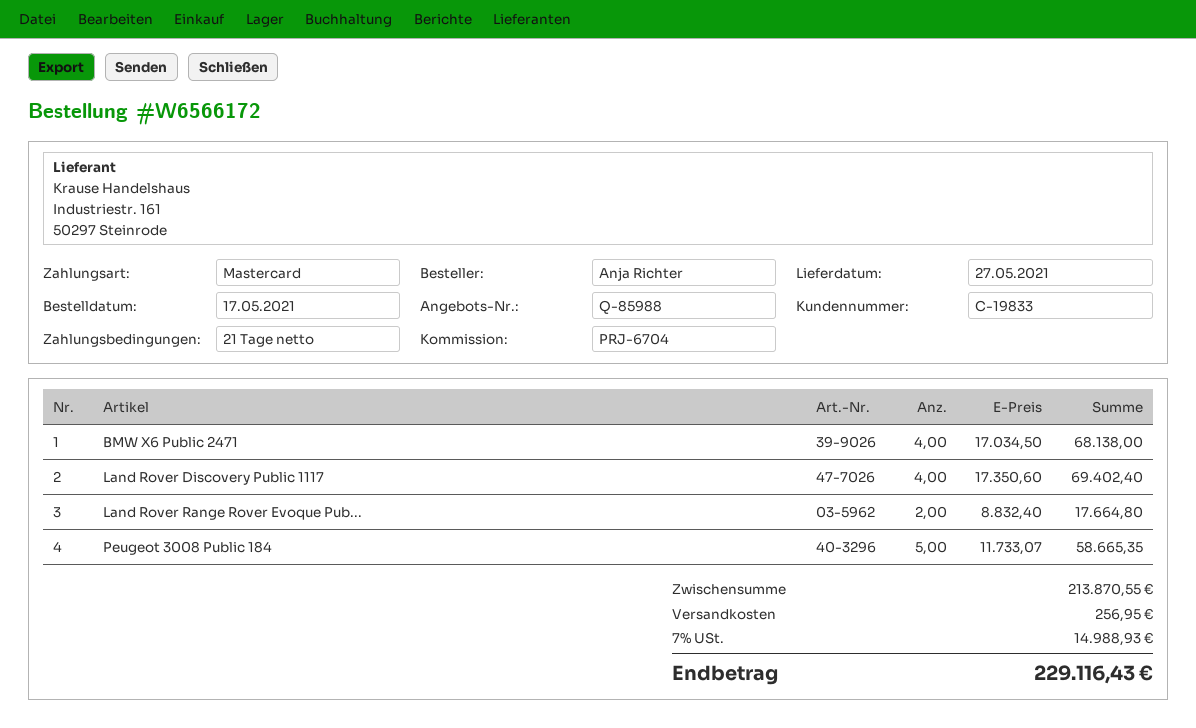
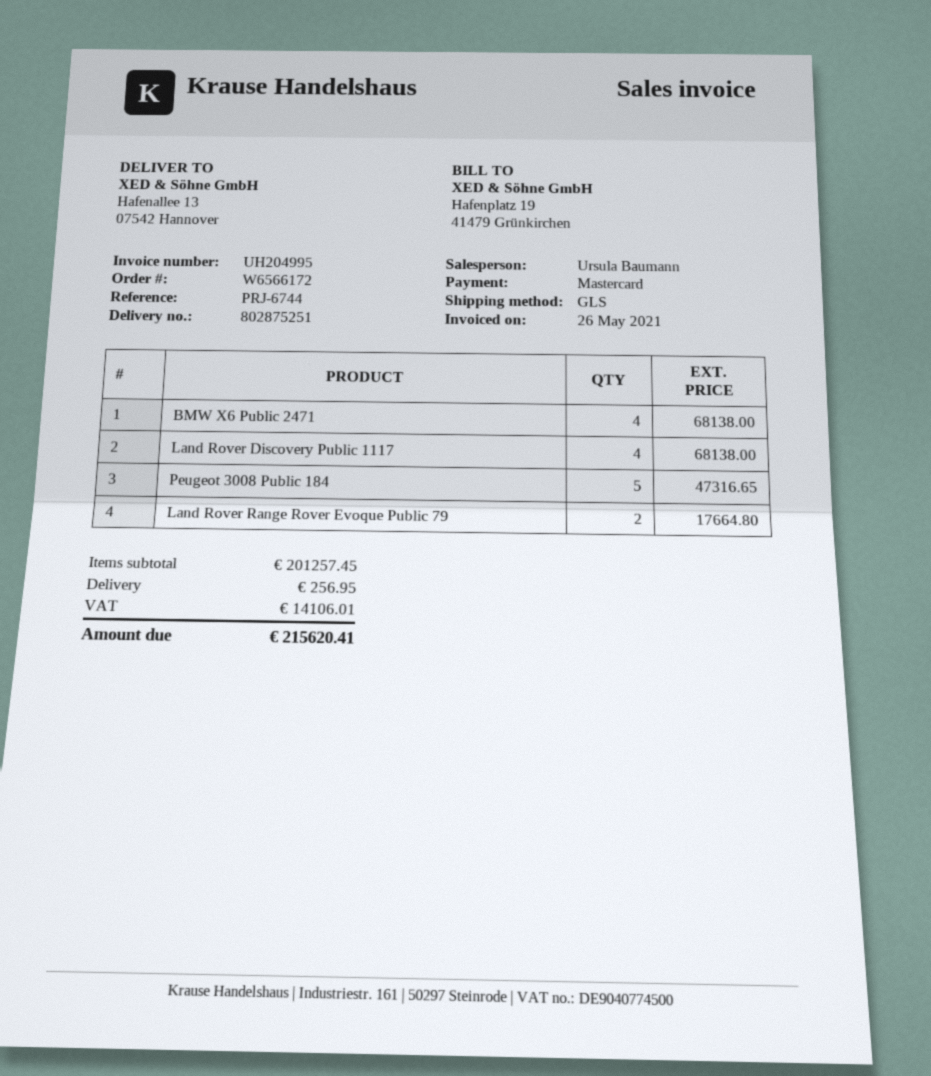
reference: PRJ-6704 -> PRJ-6744
Land Rover Discovery Public 1117: 4 for 69402.40 -> 4 for 68138.00
Peugeot 3008 Public 184: 5 for 58665.35 -> 5 for 47316.65
subtotal: 213870.55 -> 201257.45
tax: 14988.93 -> 14106.01
total: 229116.43 -> 215620.41

